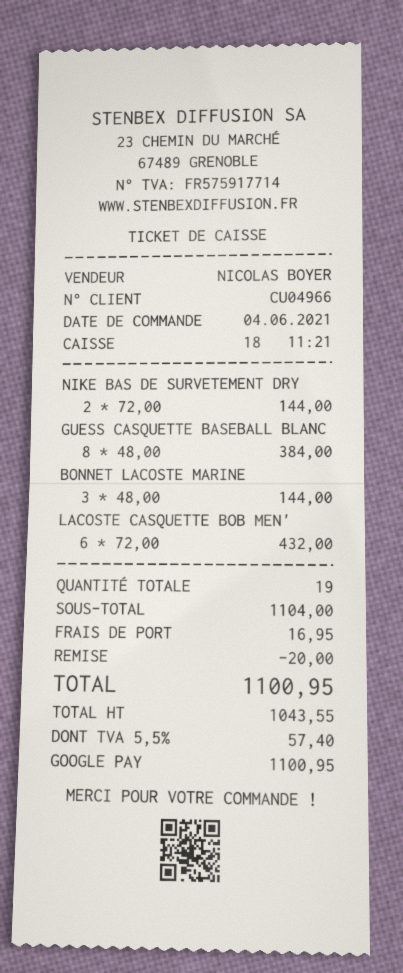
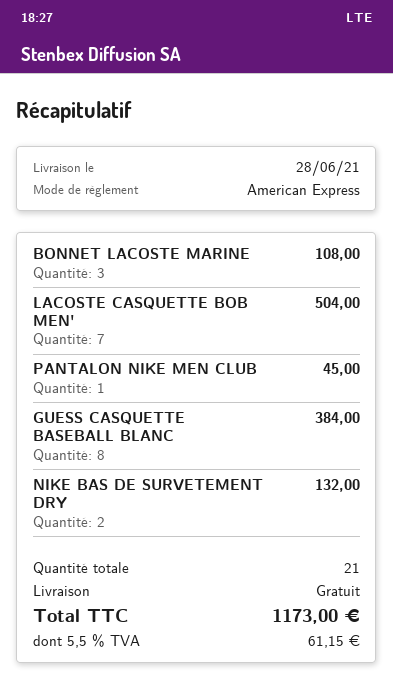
payment method: Google Pay -> American Express
NIKE BAS DE SURVETEMENT DRY: 2 for 144.00 -> 2 for 132.00
BONNET LACOSTE MARINE: 3 for 144.00 -> 3 for 108.00
LACOSTE CASQUETTE BOB MEN': 6 for 432.00 -> 7 for 504.00
PANTALON NIKE MEN CLUB: none -> 1 for 45.00
total quantity: 19 -> 21
discount: 20.00 -> none
shipping: 16.95 -> 0.00
tax: 5.5% = 57.40 -> 5.5% = 61.15
total: 1100.95 -> 1173.00

